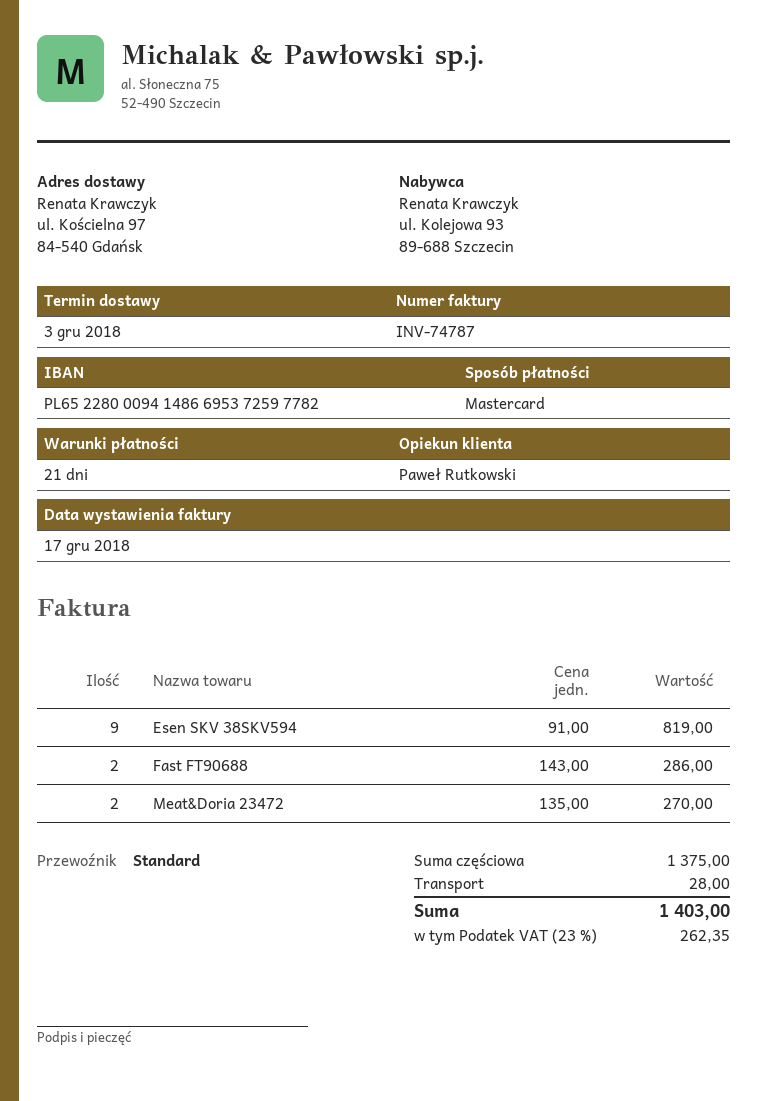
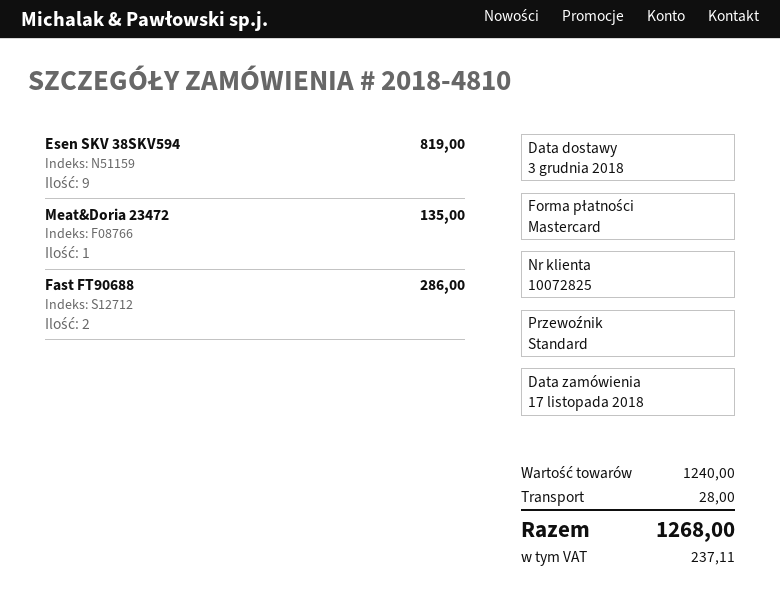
Meat&Doria 23472: 2 for 270.00 -> 1 for 135.00
subtotal: 1375.00 -> 1240.00
tax: 262.35 -> 237.11
total: 1403.00 -> 1268.00

